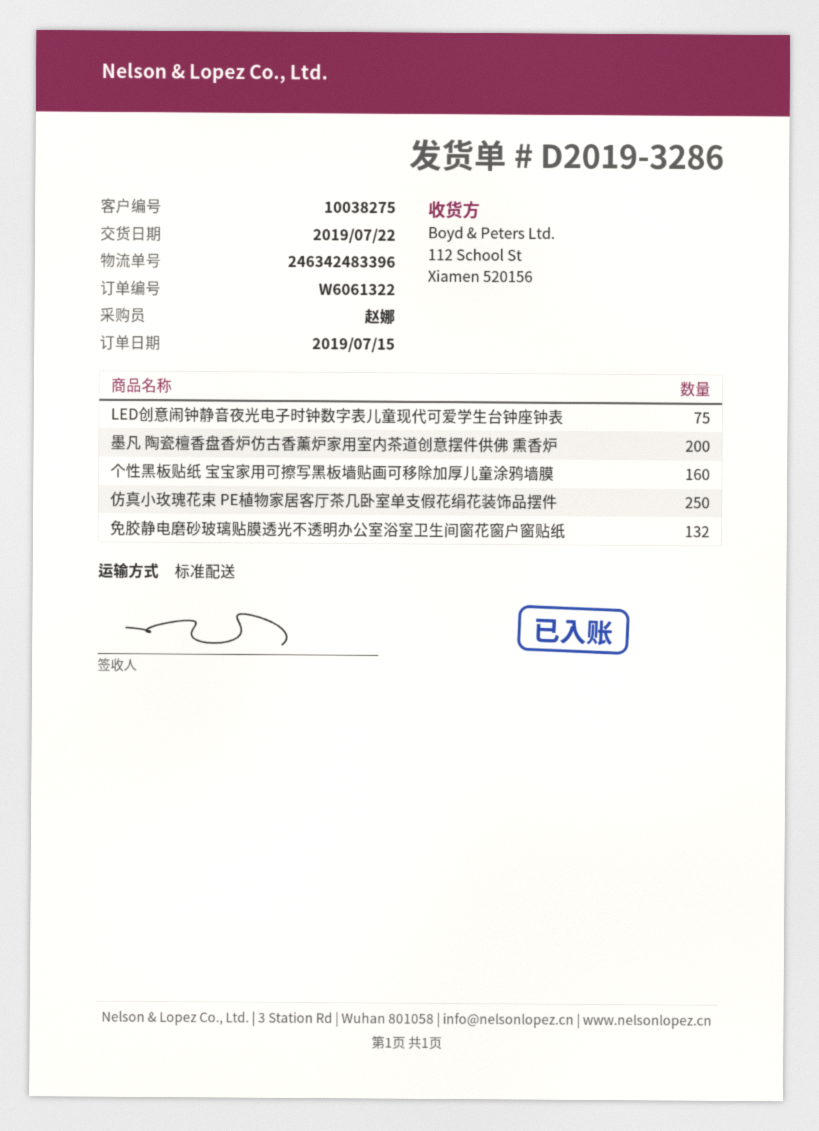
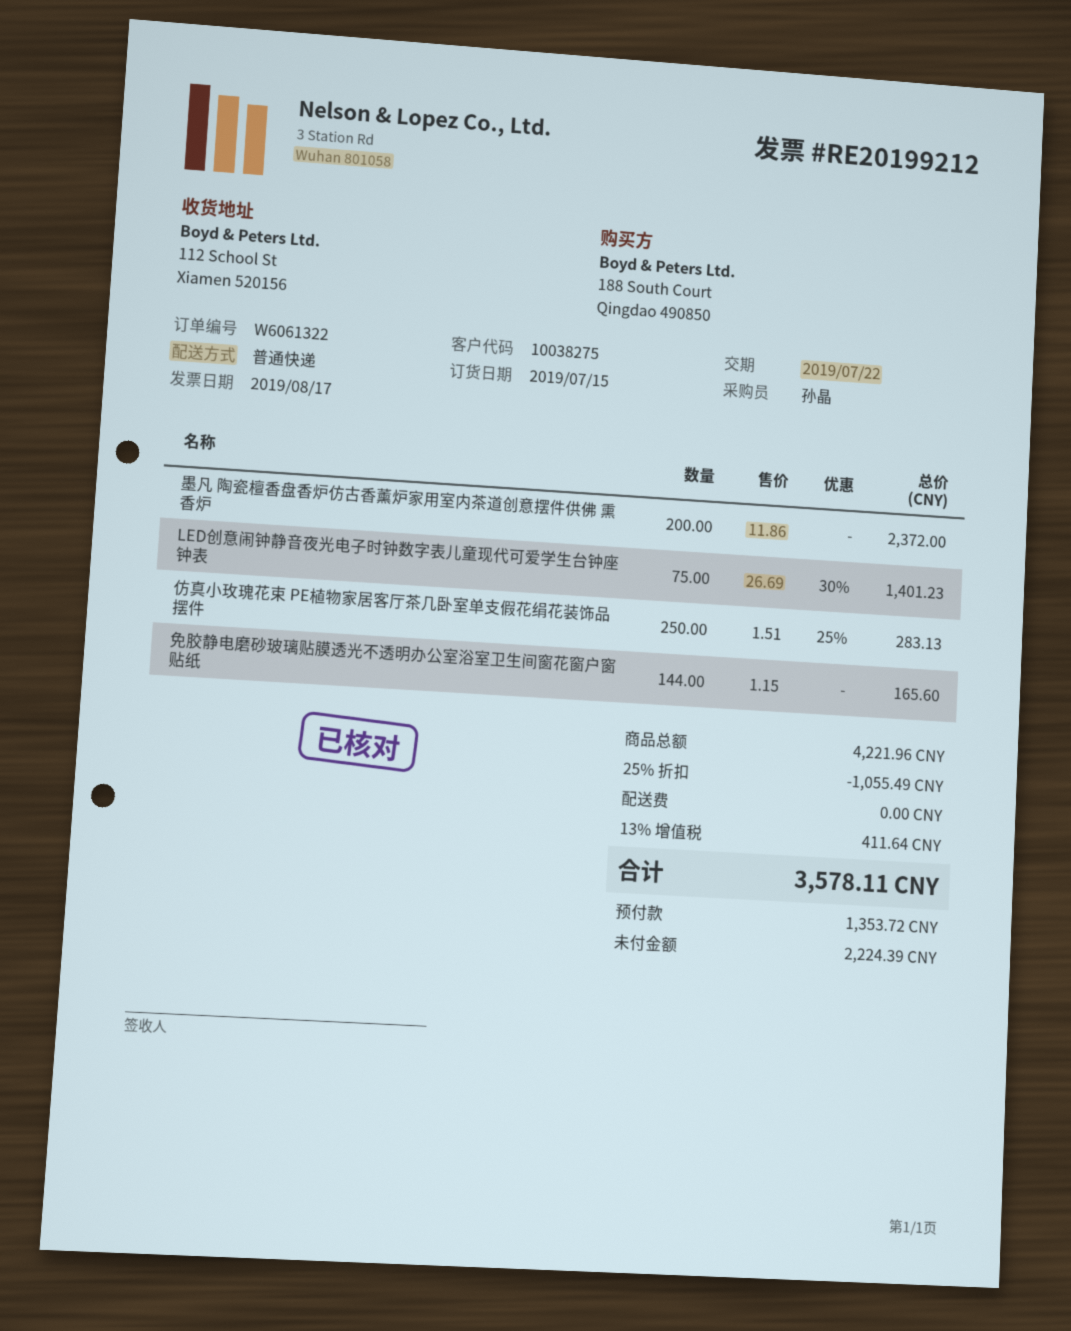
ordered by: 赵娜 -> 孙晶
个性黑板贴纸 宝宝家用可擦写黑板墙贴画可移除加厚儿童涂鸦墙膜: 160 -> none
免胶静电磨砂玻璃贴膜透光不透明办公室浴室卫生间窗花窗户窗贴纸: 132 -> 144

